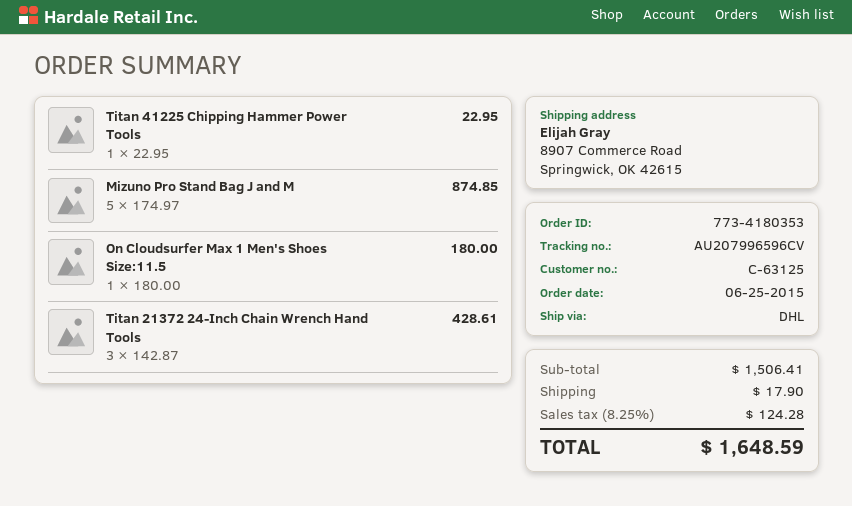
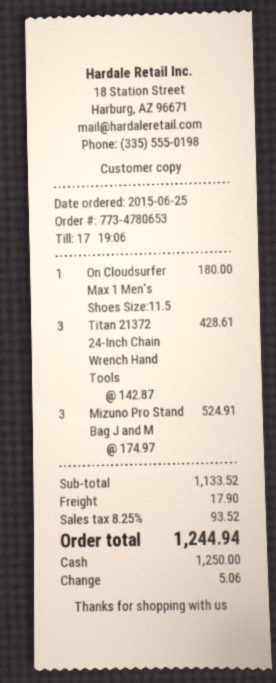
order number: 773-4180353 -> 773-4780653
Titan 41225 Chipping Hammer Power Tools: 1 x 22.95 = 22.95 -> none
Mizuno Pro Stand Bag J and M: 5 x 174.97 = 874.85 -> 3 x 174.97 = 524.91
subtotal: 1506.41 -> 1133.52
tax: 8.25% = 124.28 -> 8.25% = 93.52
total: 1648.59 -> 1244.94

